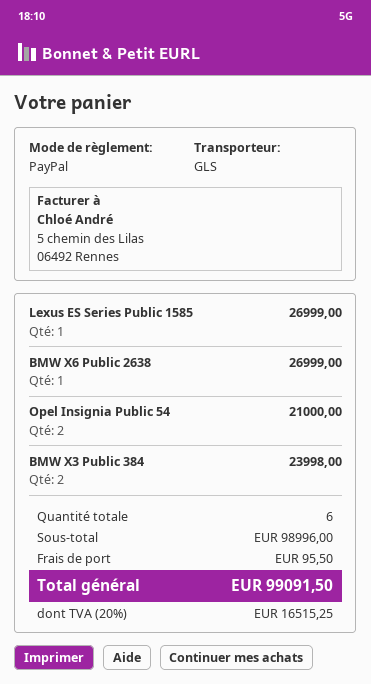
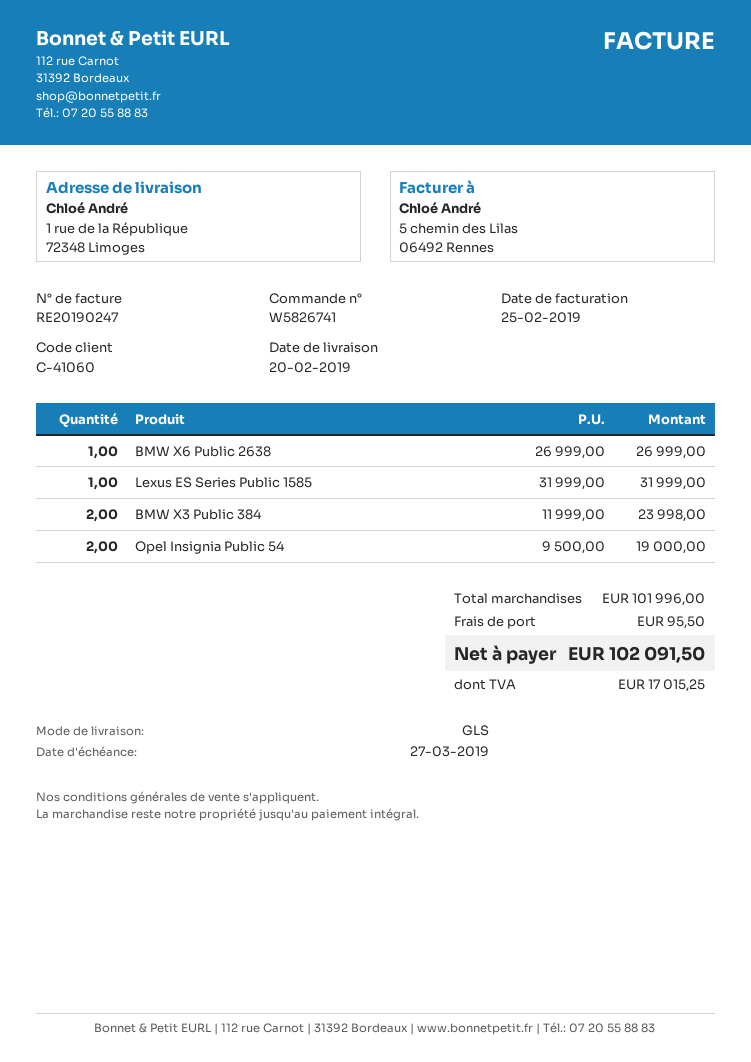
Lexus ES Series Public 1585: 1 for 26999.00 -> 1 for 31999.00
Opel Insignia Public 54: 2 for 21000.00 -> 2 for 19000.00
subtotal: 98996.00 -> 101996.00
tax: 16515.25 -> 17015.25
total: 99091.50 -> 102091.50

